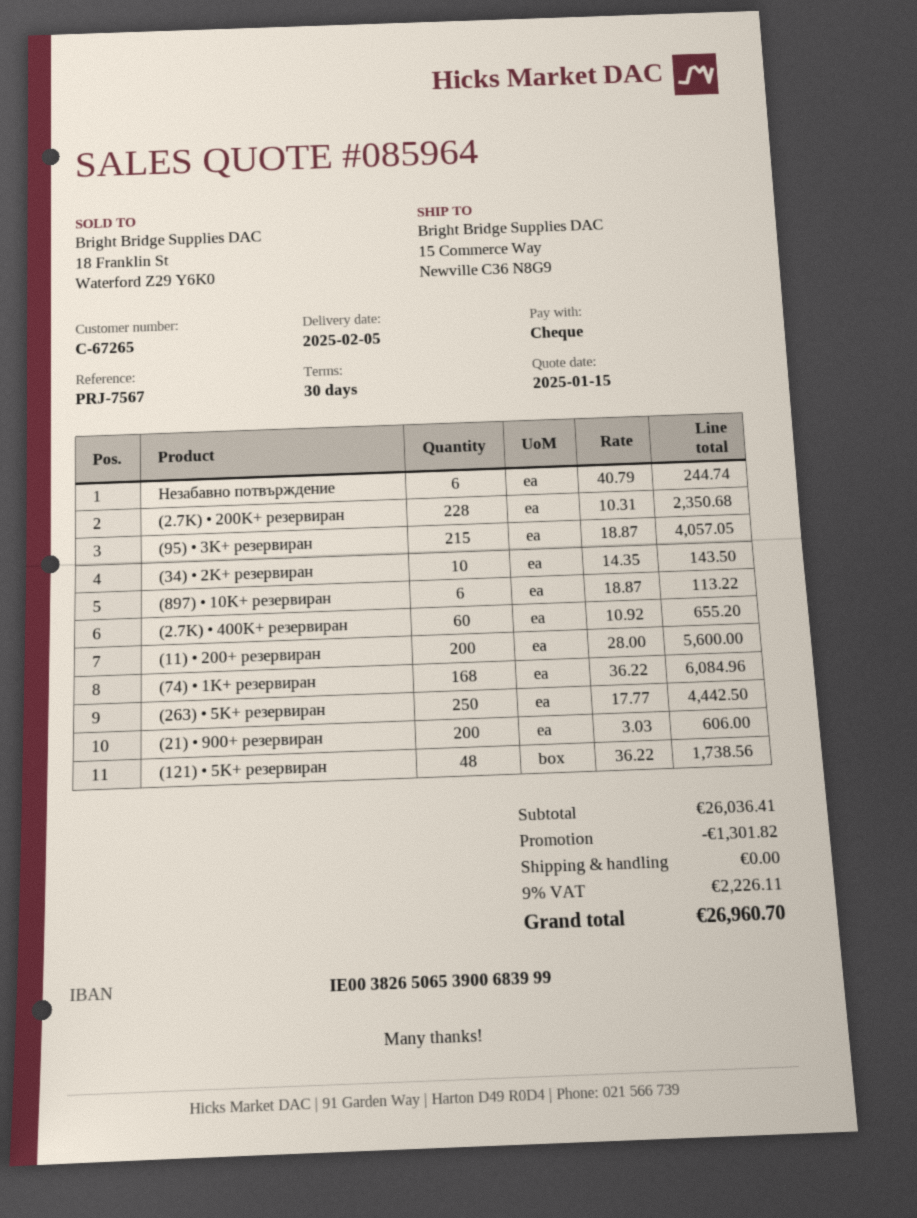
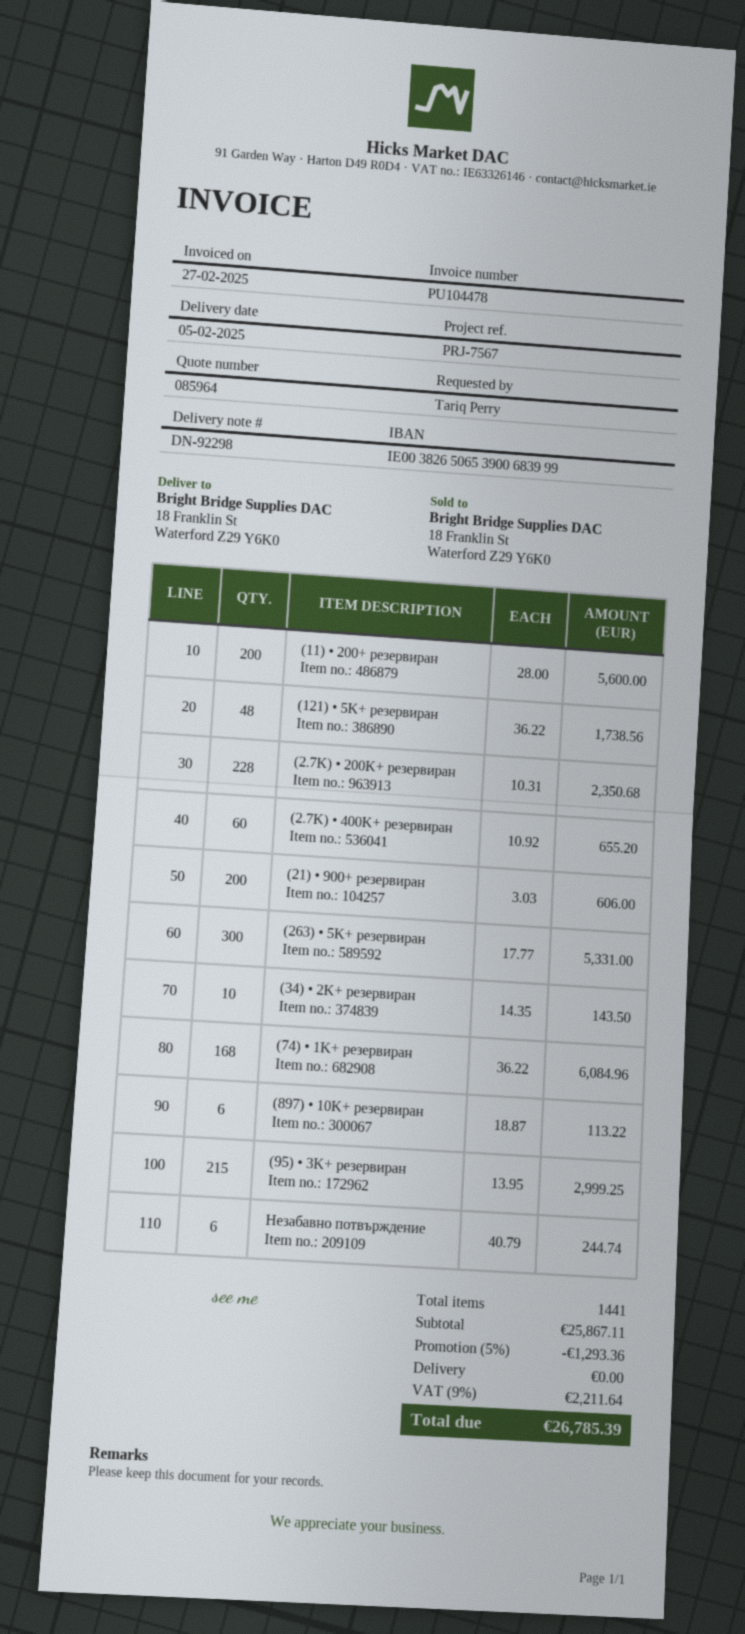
ship to: 15 Commerce Way, Newville C36 N8G9 -> 18 Franklin St, Waterford Z29 Y6K0
(95) • 3K+ резервиран: 215 x 18.87 = 4057.05 -> 215 x 13.95 = 2999.25
(263) • 5K+ резервиран: 250 x 17.77 = 4442.50 -> 300 x 17.77 = 5331.00
subtotal: 26036.41 -> 25867.11
discount: 1301.82 -> 1293.36
tax: 9% = 2226.11 -> 9% = 2211.64
total: 26960.70 -> 26785.39

